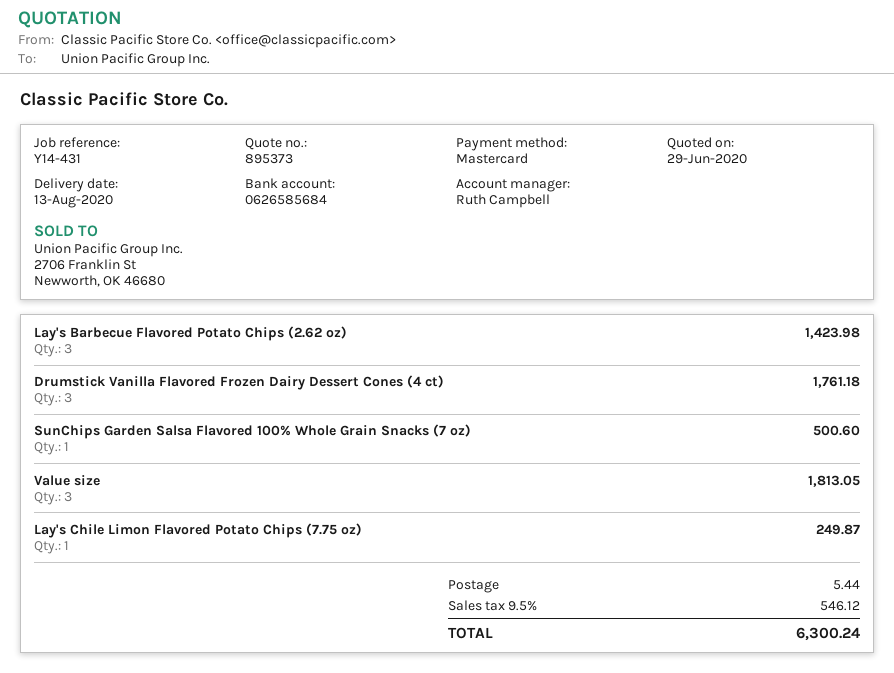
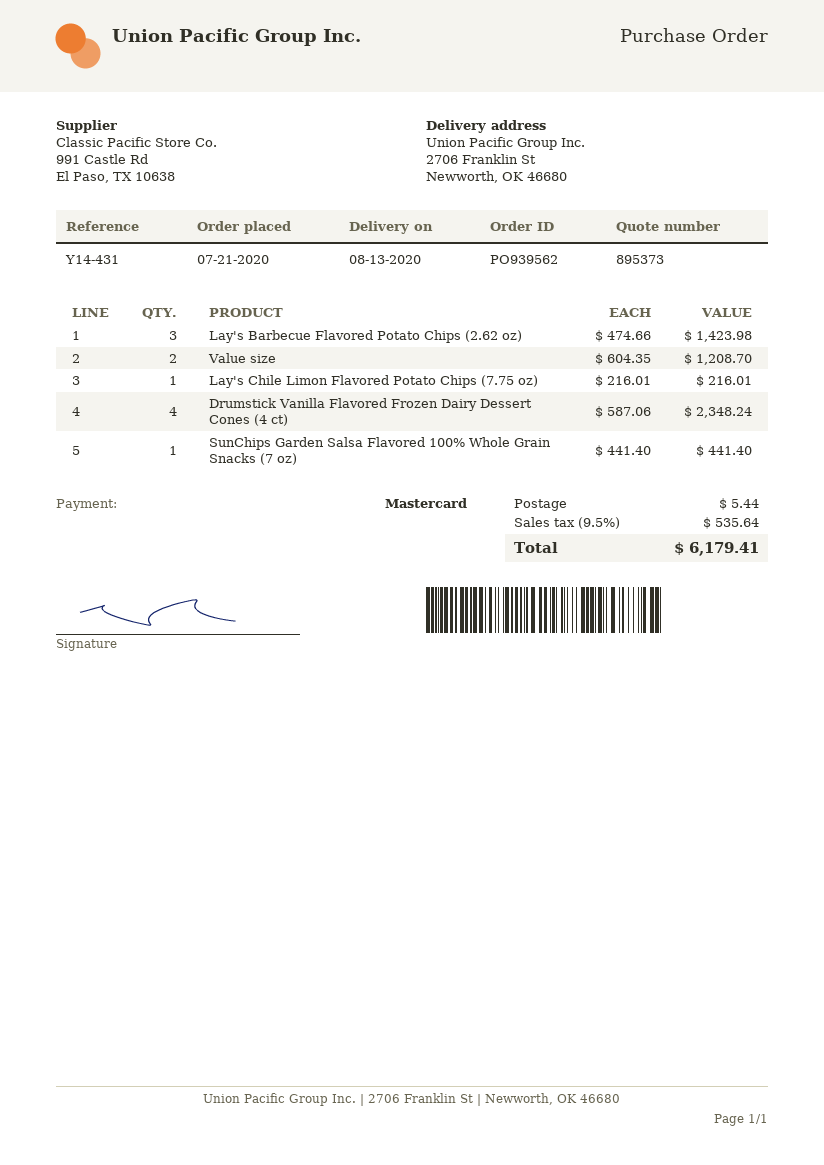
Drumstick Vanilla Flavored Frozen Dairy Dessert Cones (4 ct): 3 for 1761.18 -> 4 for 2348.24
SunChips Garden Salsa Flavored 100% Whole Grain Snacks (7 oz): 1 for 500.60 -> 1 for 441.40
Value size: 3 for 1813.05 -> 2 for 1208.70
Lay's Chile Limon Flavored Potato Chips (7.75 oz): 1 for 249.87 -> 1 for 216.01
tax: 9.5% = 546.12 -> 9.5% = 535.64
total: 6300.24 -> 6179.41

